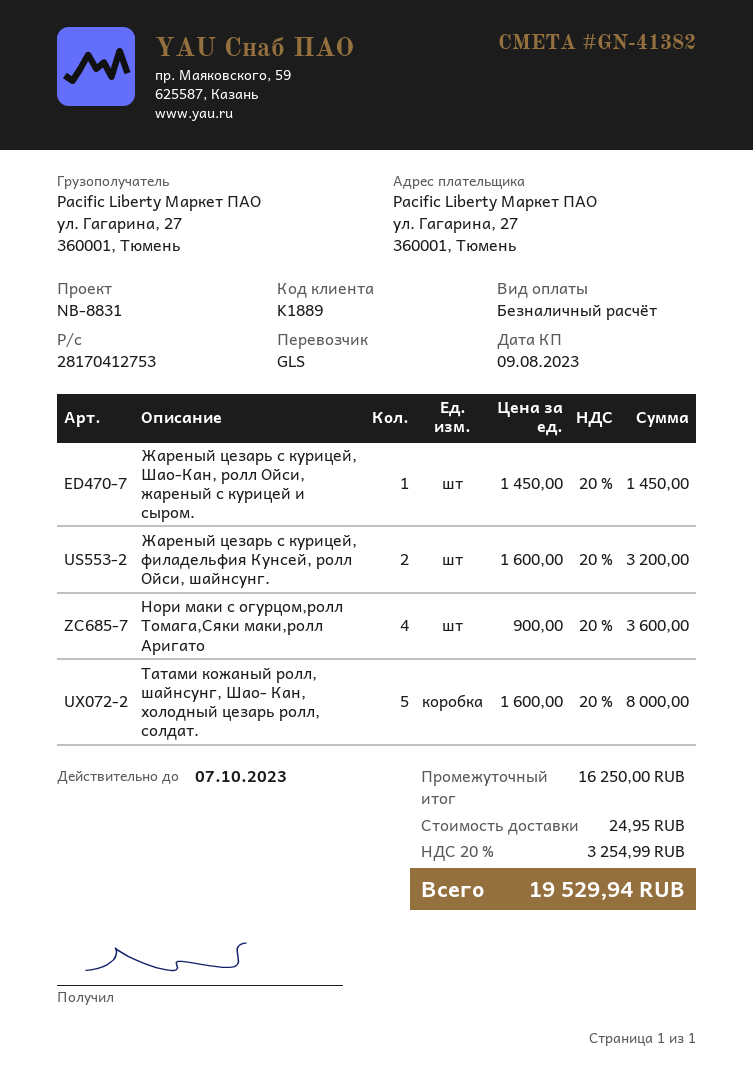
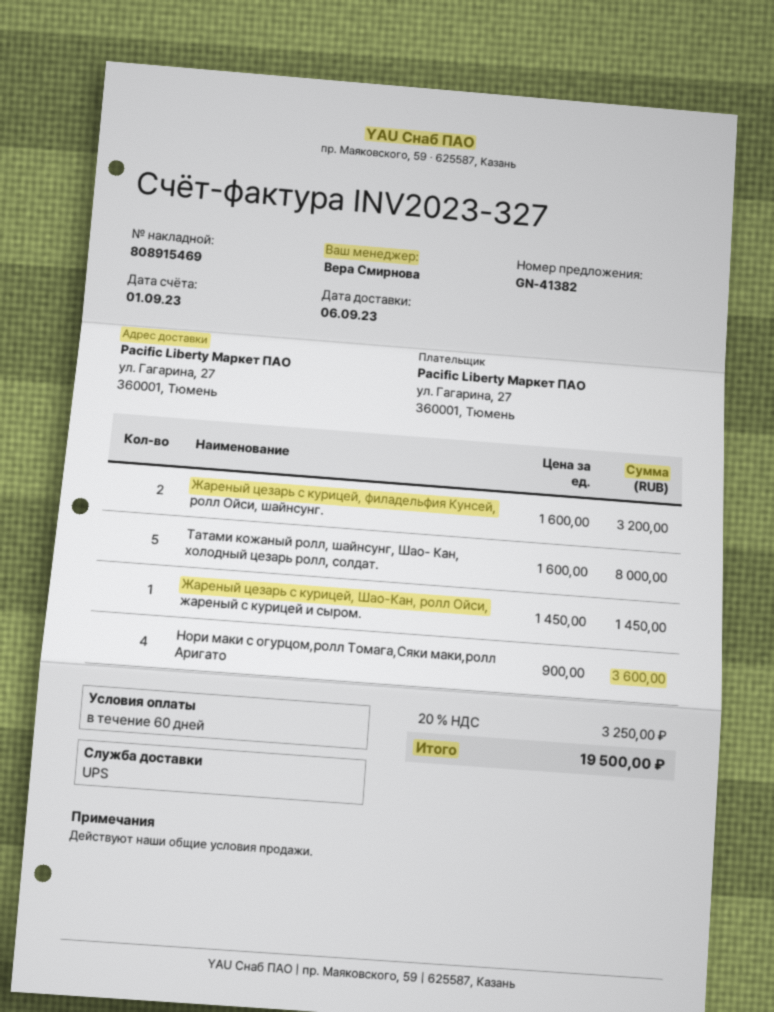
shipping method: GLS -> UPS
shipping: 24.95 -> none
tax: 20% = 3254.99 -> 20% = 3250.00
total: 19529.94 -> 19500.00

